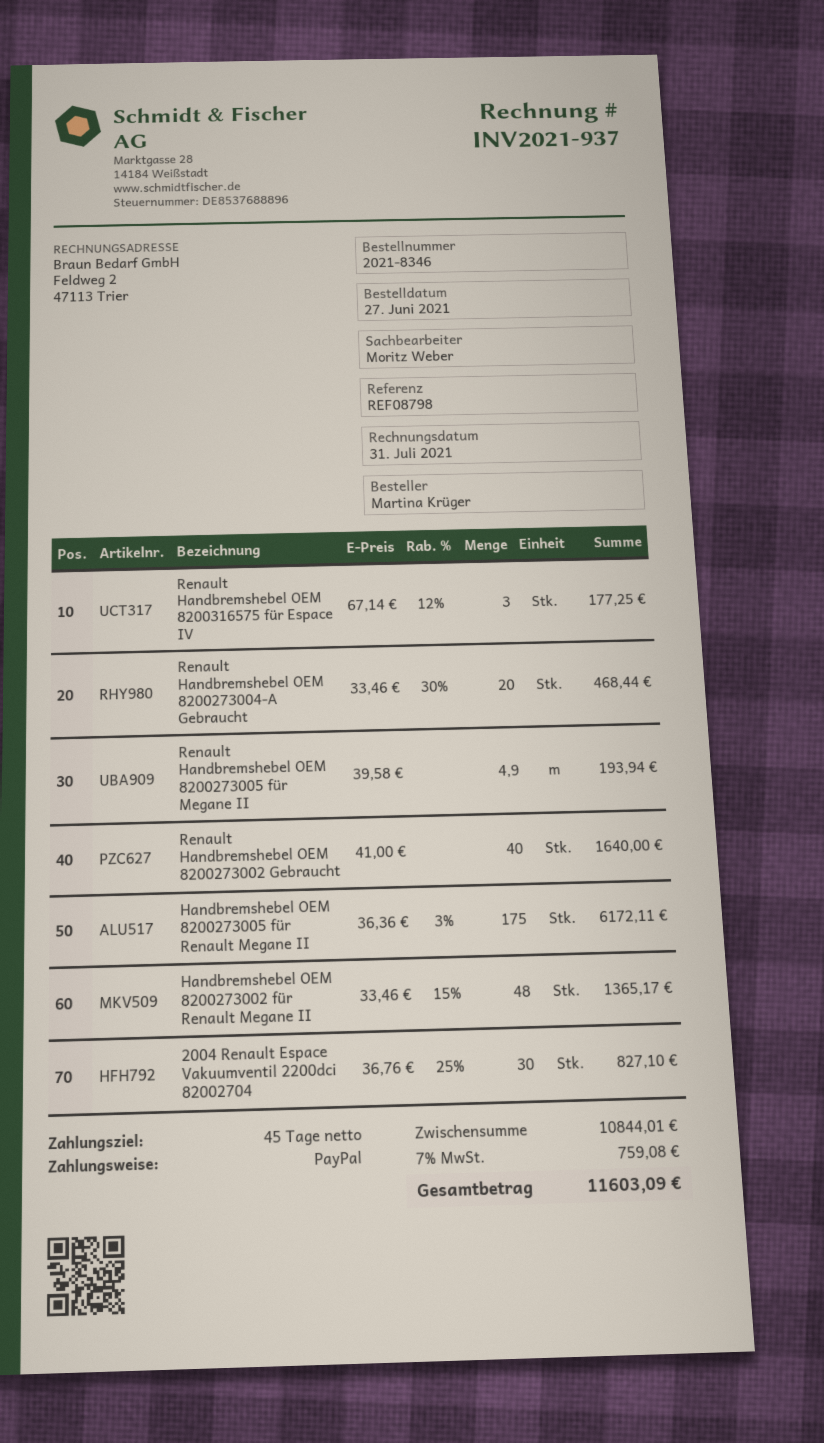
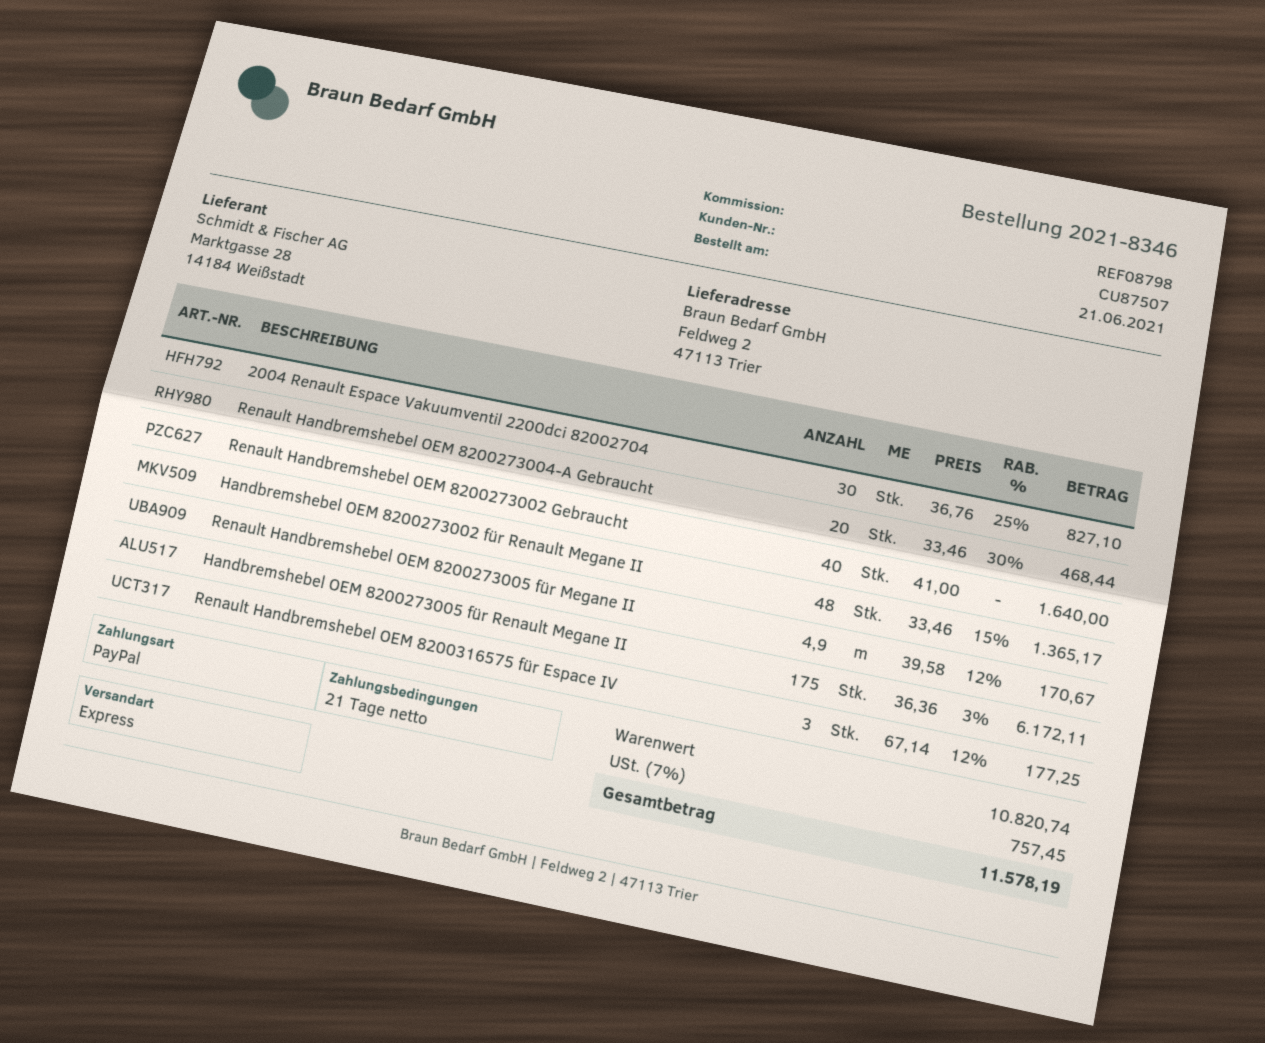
order date: 2021-06-27 -> 2021-06-21
payment terms: 45 days -> 21 days
Renault Handbremshebel OEM 8200273005 für Megane II: 4.9 x 39.58 = 193.94 -> 4.9 x 39.58 - 12% = 170.67
subtotal: 10844.01 -> 10820.74
tax: 7% = 759.08 -> 7% = 757.45
total: 11603.09 -> 11578.19

